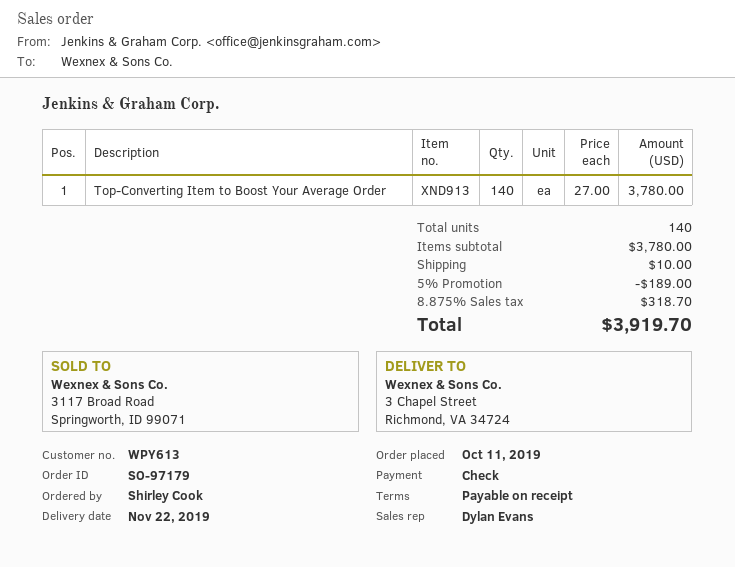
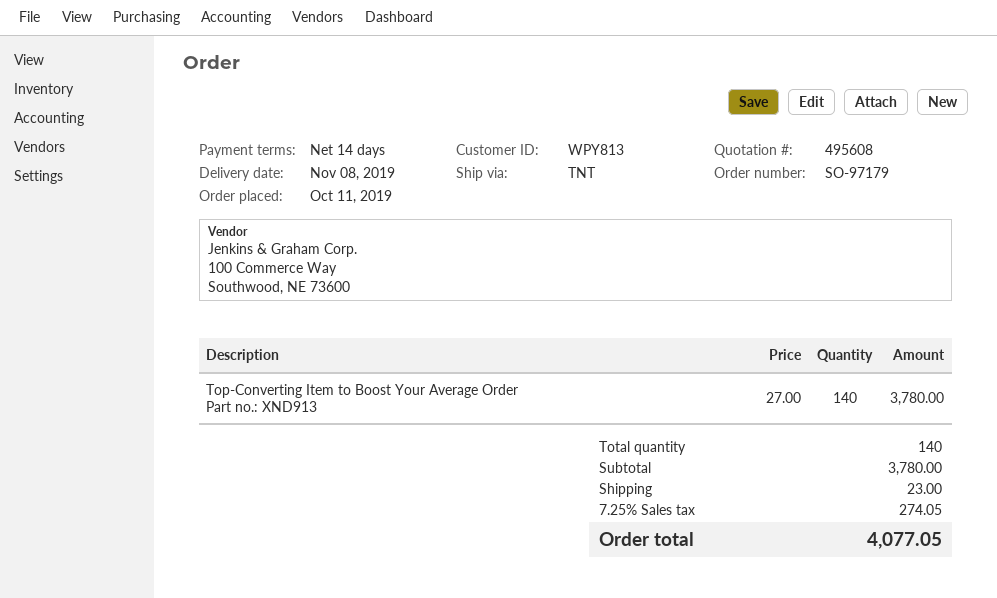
delivery date: 2019-11-22 -> 2019-11-08
payment terms: on receipt -> 14 days
customer number: WPY613 -> WPY813
discount: 5% = 189.00 -> none
shipping: 10.00 -> 23.00
tax: 8.875% = 318.70 -> 7.25% = 274.05
total: 3919.70 -> 4077.05

